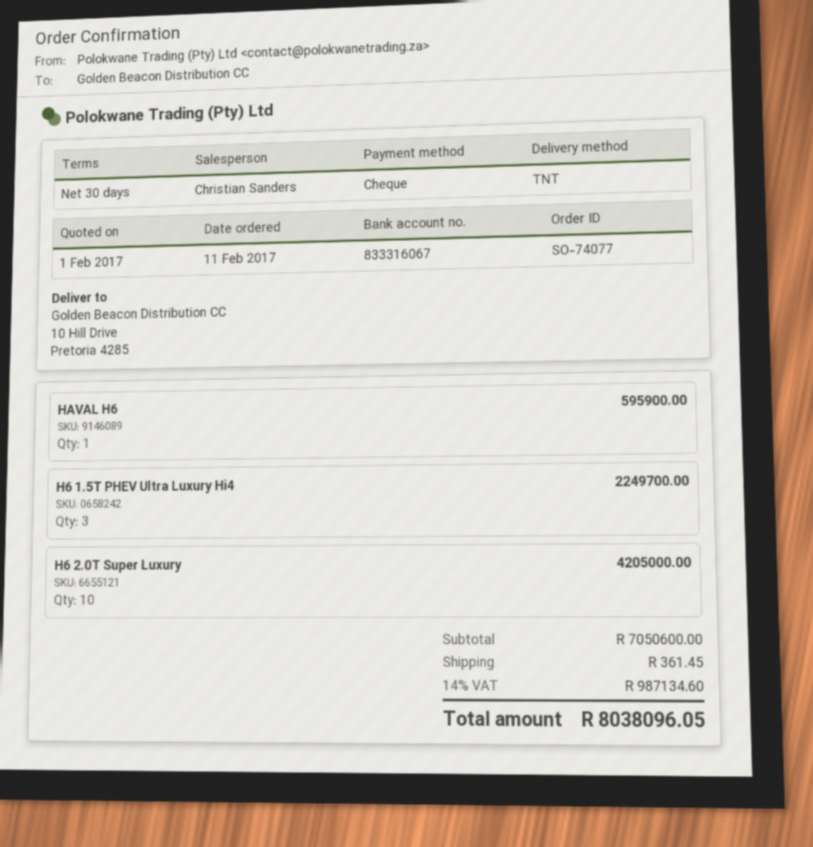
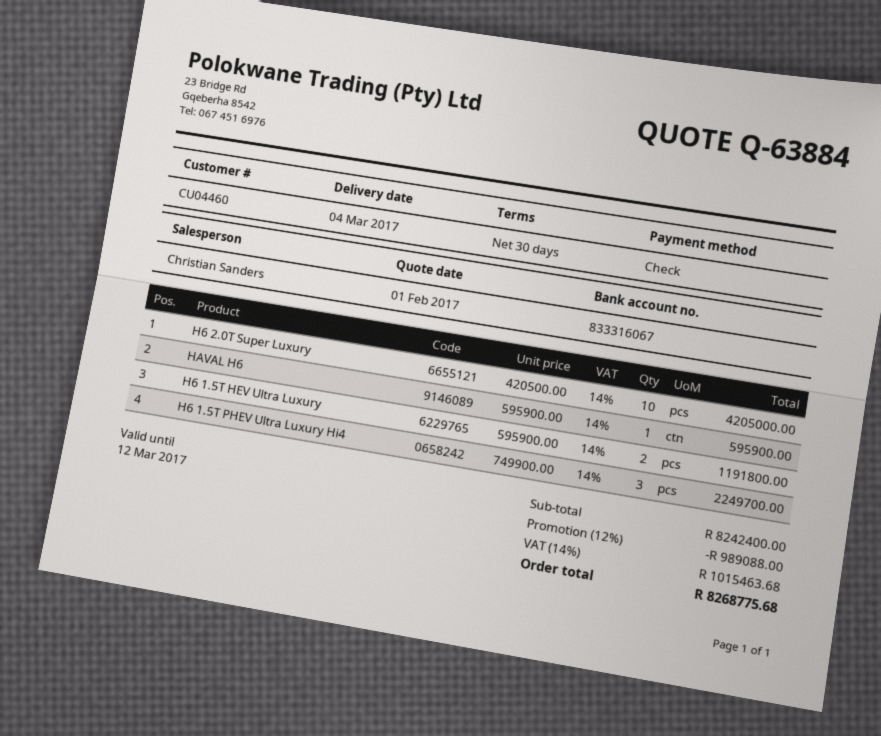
H6 1.5T HEV Ultra Luxury: none -> 2 for 1191800.00
subtotal: 7050600.00 -> 8242400.00
discount: none -> 12% = 989088.00
shipping: 361.45 -> none
tax: 14% = 987134.60 -> 14% = 1015463.68
total: 8038096.05 -> 8268775.68

